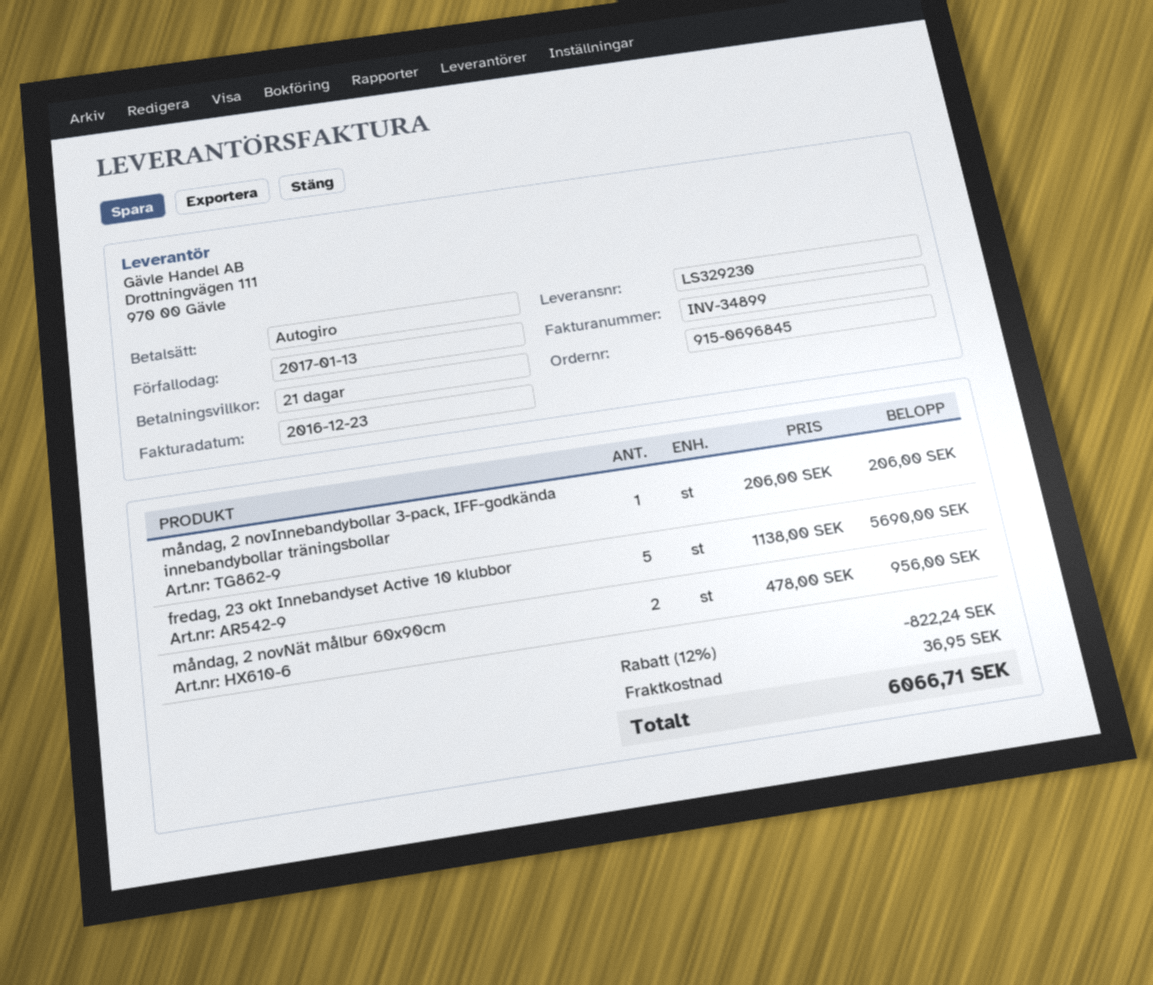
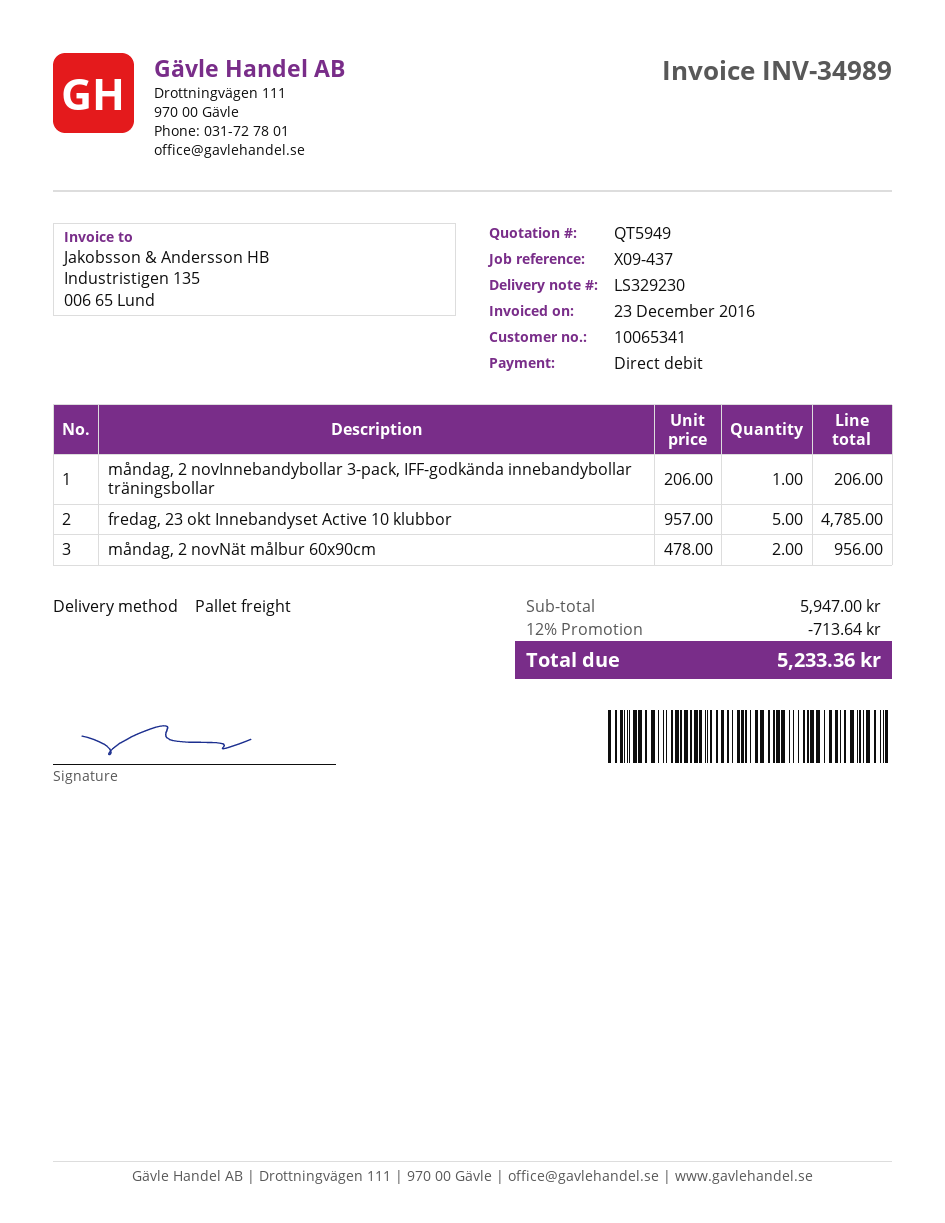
invoice number: INV-34899 -> INV-34989
fredag, 23 okt Innebandyset Active 10 klubbor: 5 x 1138.00 = 5690.00 -> 5 x 957.00 = 4785.00
discount: 12% = 822.24 -> 12% = 713.64
shipping: 36.95 -> none
total: 6066.71 -> 5233.36

